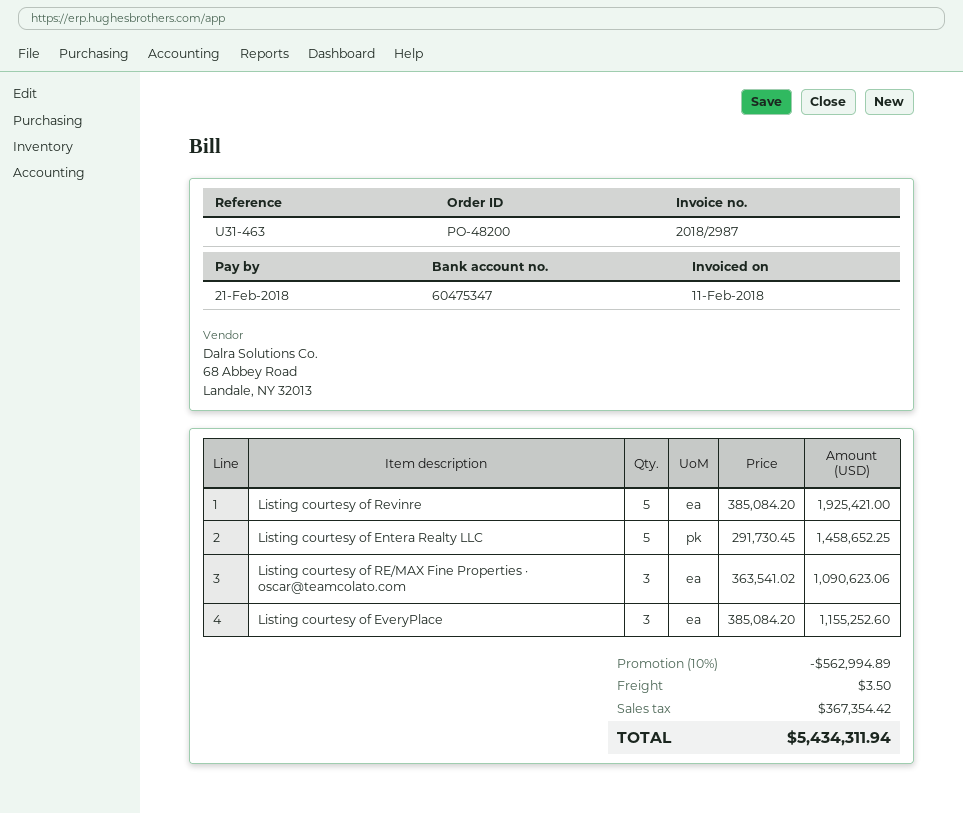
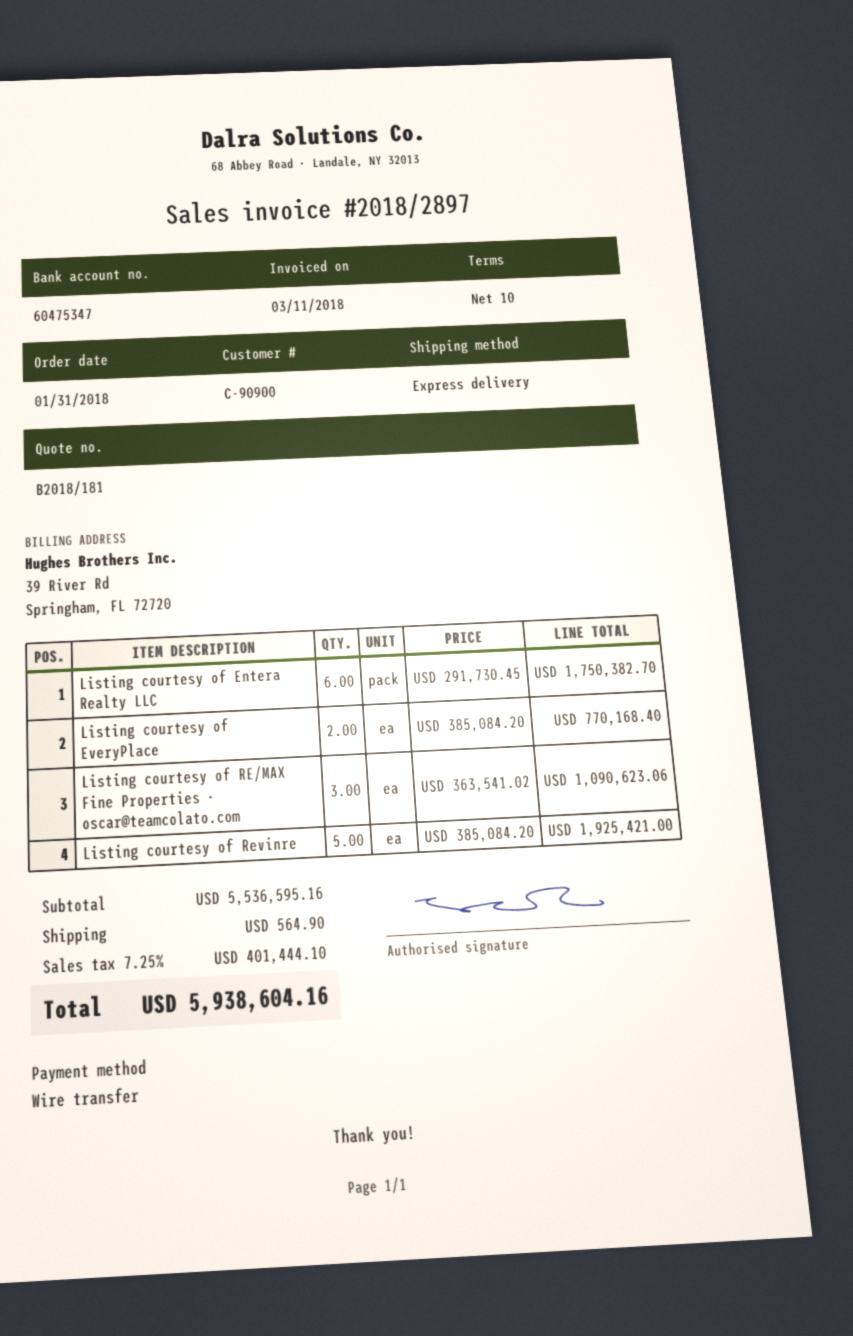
invoice number: 2018/2987 -> 2018/2897
invoice date: 2018-02-11 -> 2018-03-11
Listing courtesy of Entera Realty LLC: 5 x 291730.45 = 1458652.25 -> 6 x 291730.45 = 1750382.70
Listing courtesy of EveryPlace: 3 x 385084.20 = 1155252.60 -> 2 x 385084.20 = 770168.40
discount: 10% = 562994.89 -> none
shipping: 3.50 -> 564.90
tax: 367354.42 -> 401444.10
total: 5434311.94 -> 5938604.16

